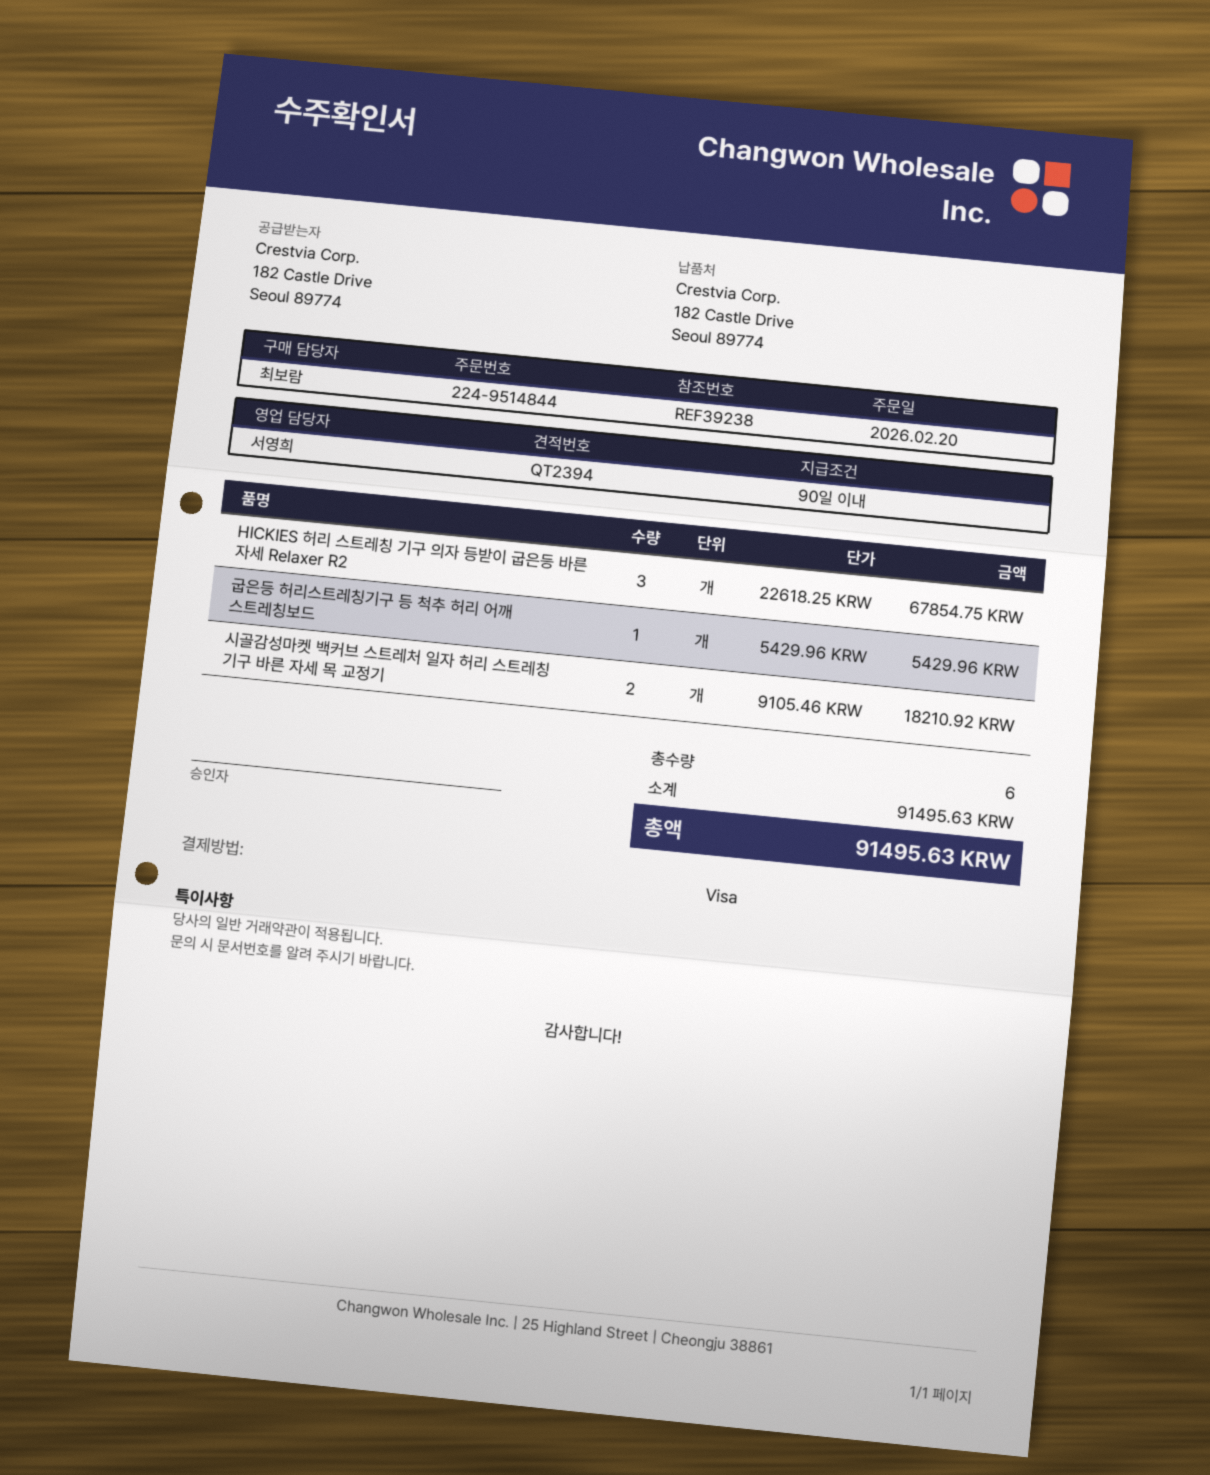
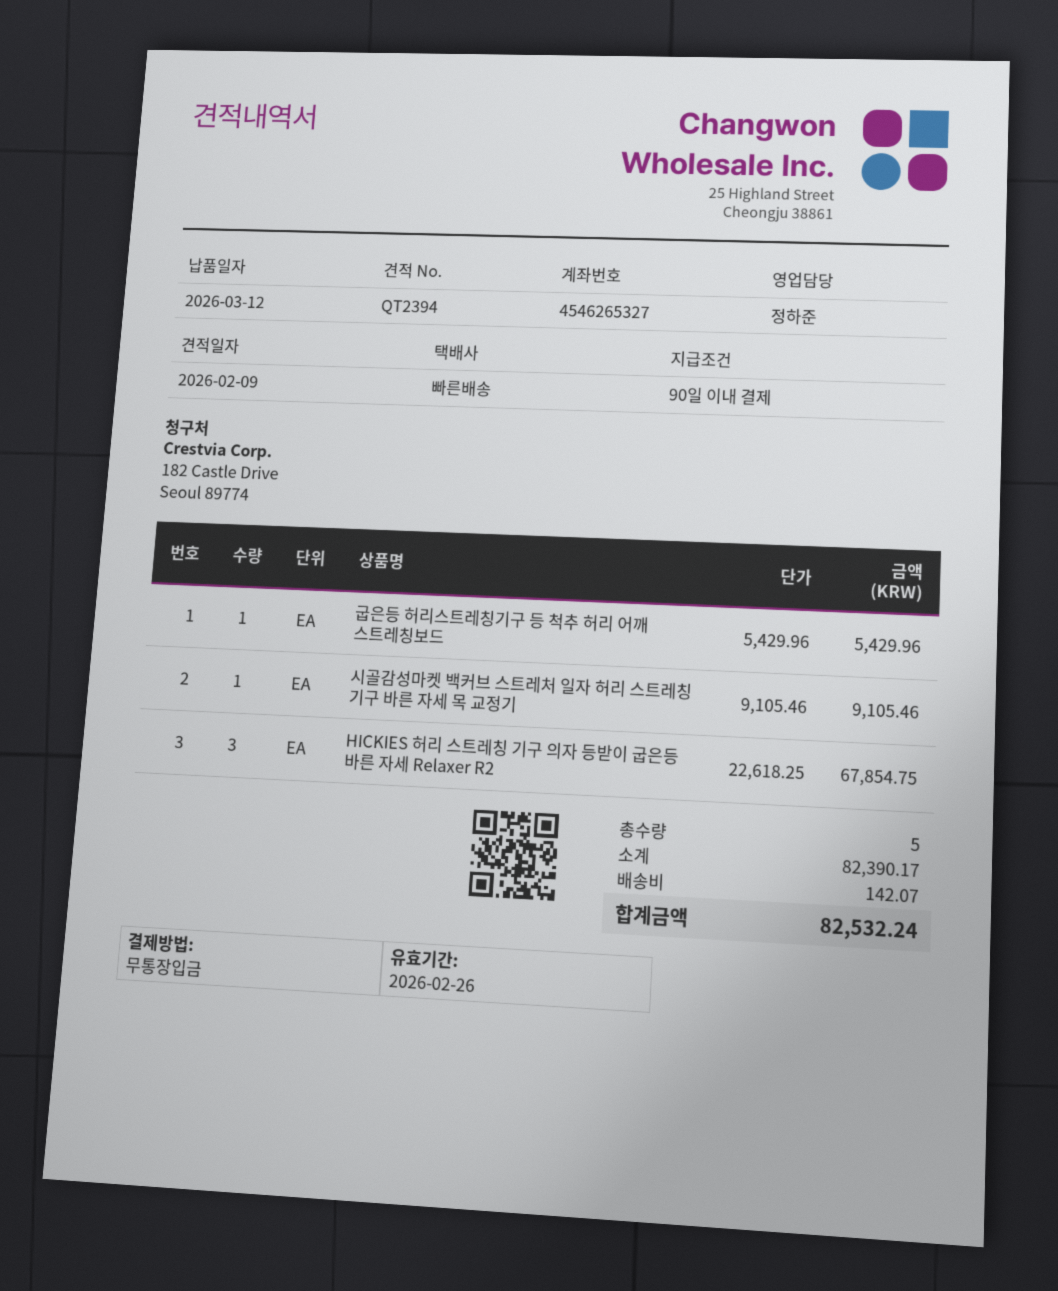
sales rep: 서영희 -> 정하준
payment method: Visa -> bank transfer
시골감성마켓 백커브 스트레처 일자 허리 스트레칭 기구 바른 자세 목 교정기: 2 x 9105.46 = 18210.92 -> 1 x 9105.46 = 9105.46
total quantity: 6 -> 5
subtotal: 91495.63 -> 82390.17
shipping: none -> 142.07
total: 91495.63 -> 82532.24

